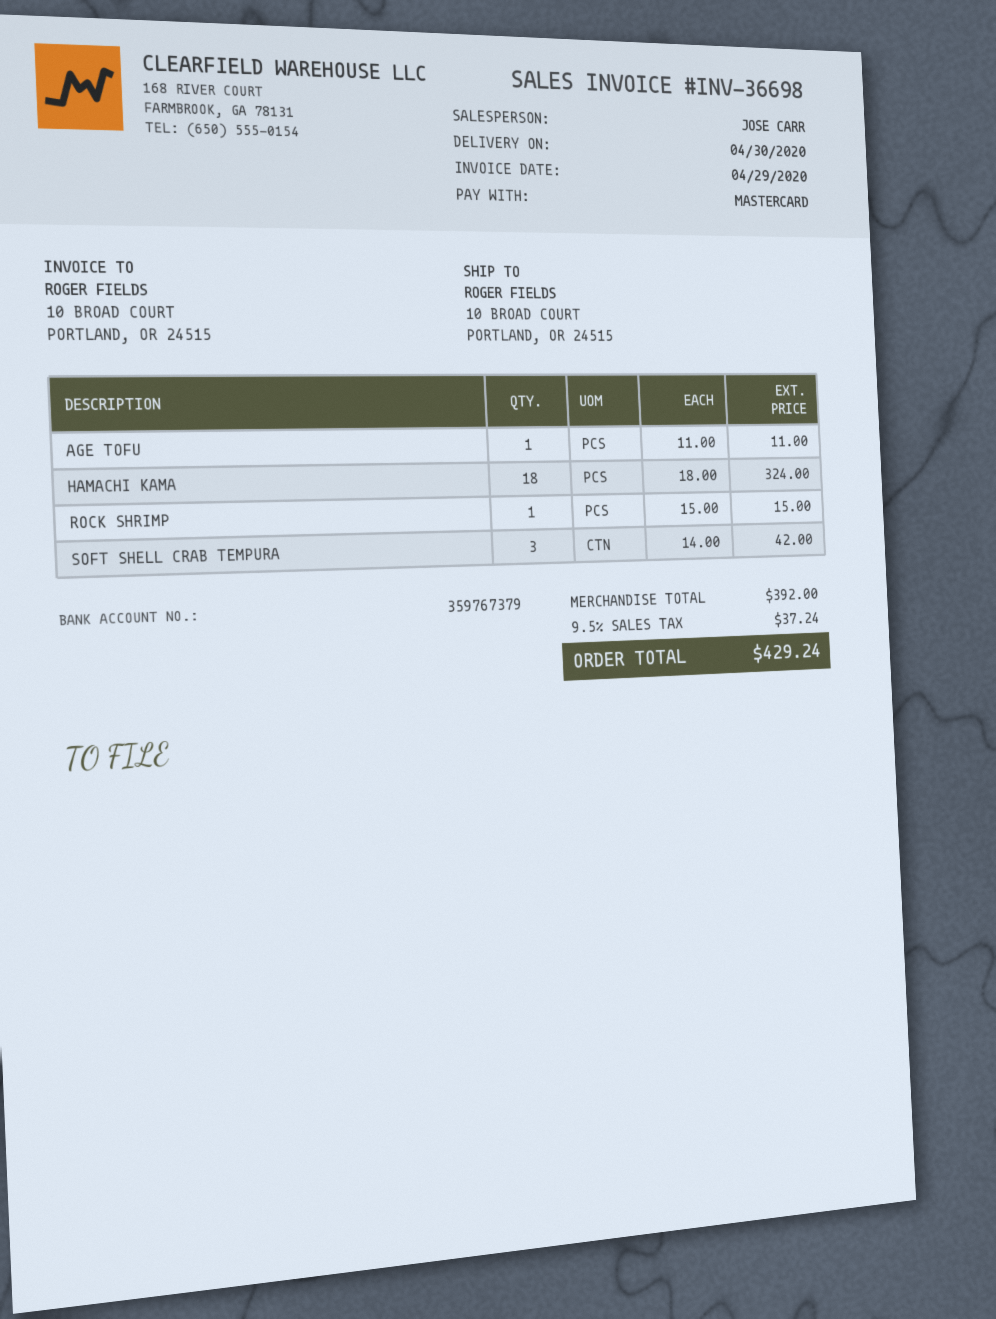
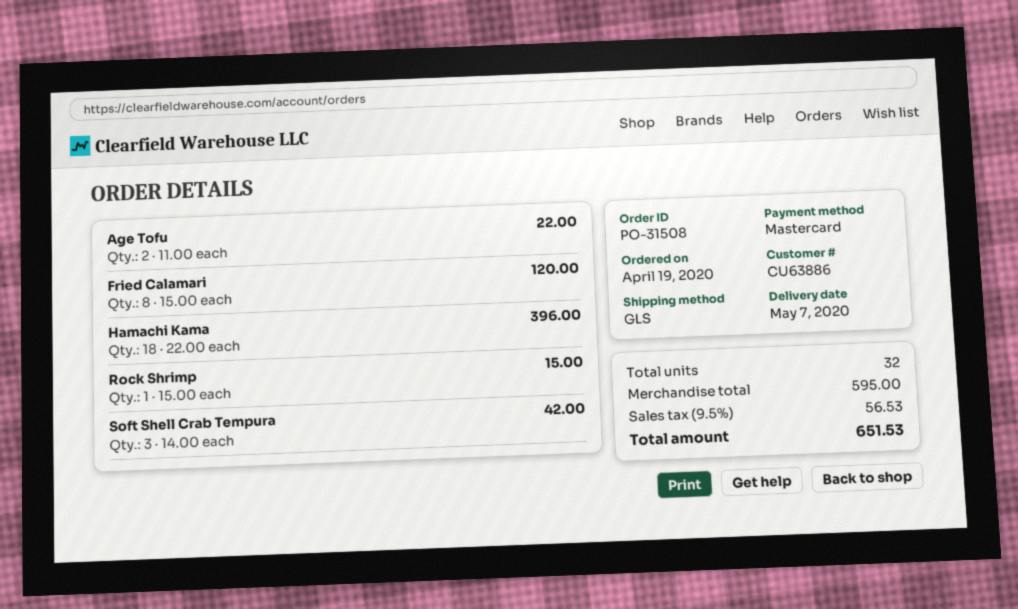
delivery date: 2020-04-30 -> 2020-05-07
AGE TOFU: 1 x 11.00 = 11.00 -> 2 x 11.00 = 22.00
HAMACHI KAMA: 18 x 18.00 = 324.00 -> 18 x 22.00 = 396.00
Fried Calamari: none -> 8 x 15.00 = 120.00
subtotal: 392.00 -> 595.00
tax: 9.5% = 37.24 -> 9.5% = 56.53
total: 429.24 -> 651.53

